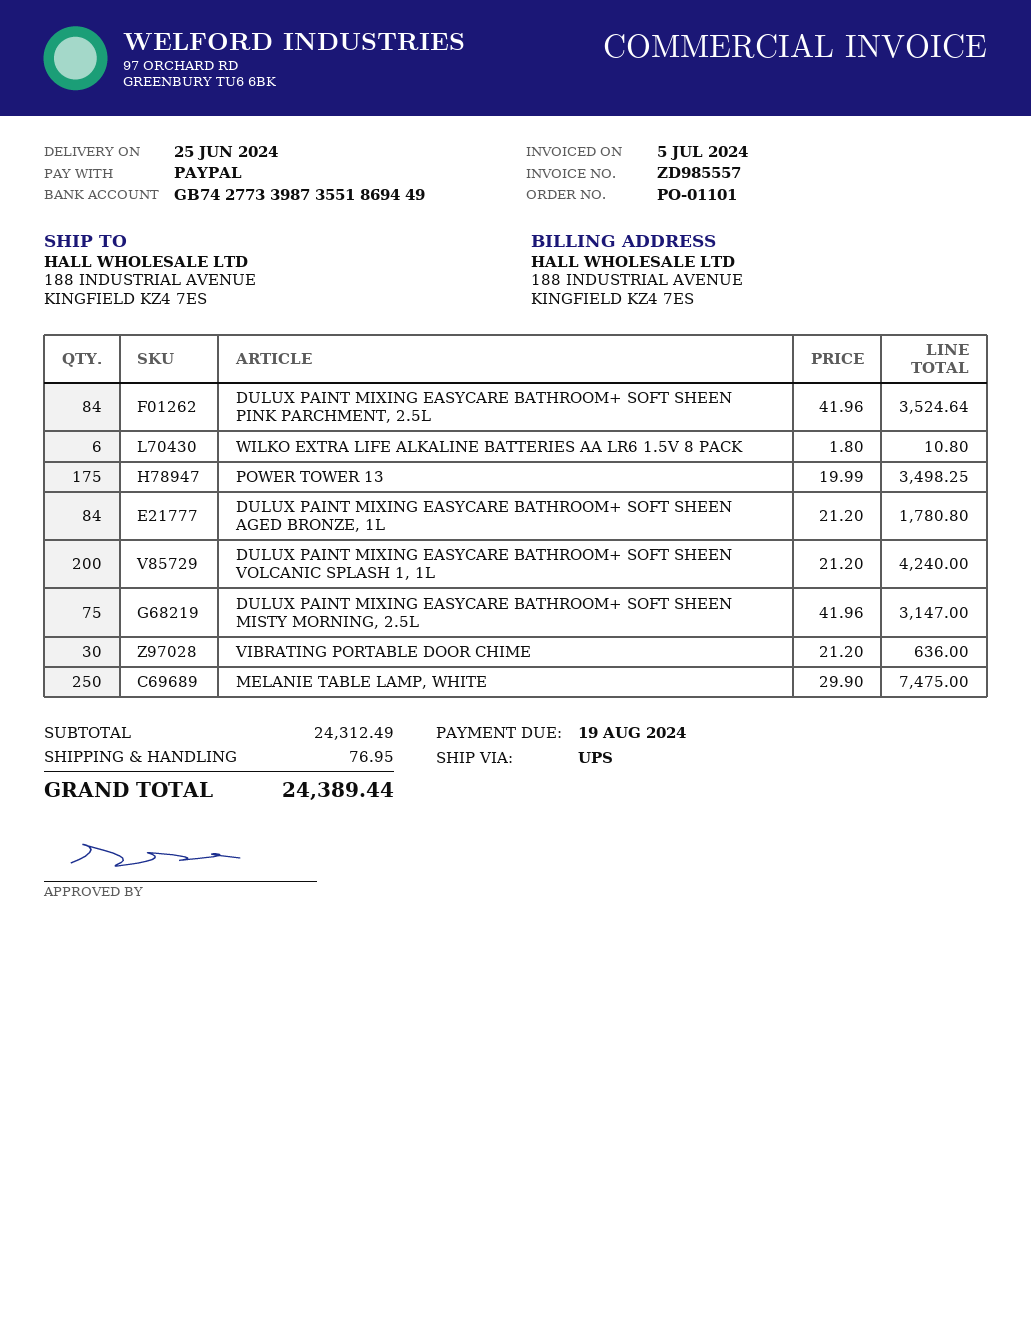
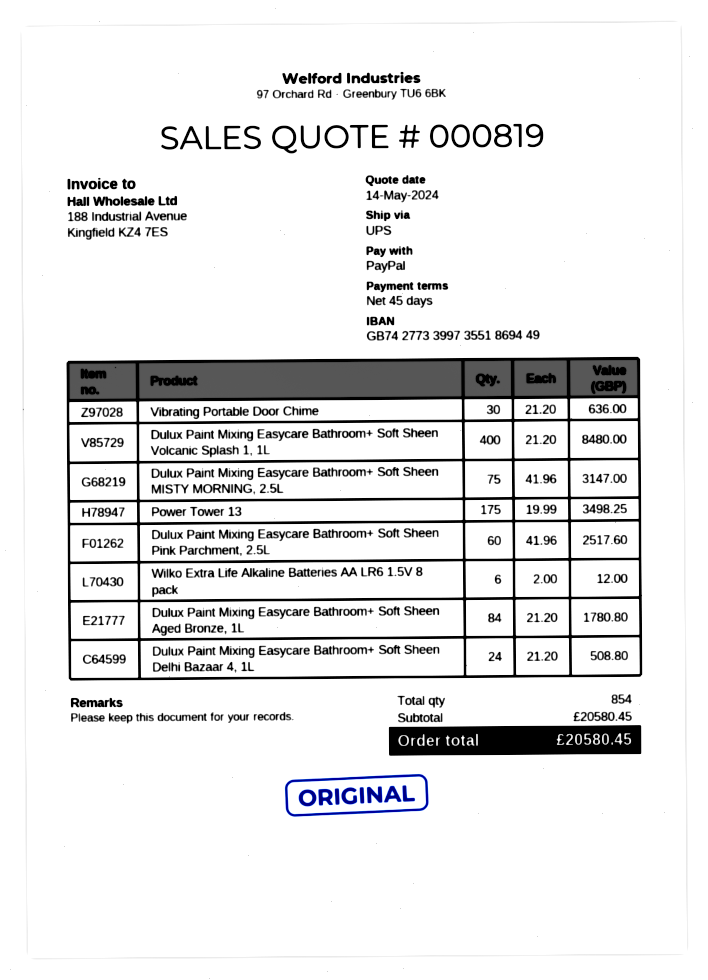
bank account: GB74277339873551869449 -> GB74277339973551869449
DULUX PAINT MIXING EASYCARE BATHROOM+ SOFT SHEEN PINK PARCHMENT, 2.5L: 84 x 41.96 = 3524.64 -> 60 x 41.96 = 2517.60
WILKO EXTRA LIFE ALKALINE BATTERIES AA LR6 1.5V 8 PACK: 6 x 1.80 = 10.80 -> 6 x 2.00 = 12.00
DULUX PAINT MIXING EASYCARE BATHROOM+ SOFT SHEEN VOLCANIC SPLASH 1, 1L: 200 x 21.20 = 4240.00 -> 400 x 21.20 = 8480.00
MELANIE TABLE LAMP, WHITE: 250 x 29.90 = 7475.00 -> none
Dulux Paint Mixing Easycare Bathroom+ Soft Sheen Delhi Bazaar 4, 1L: none -> 24 x 21.20 = 508.80
subtotal: 24312.49 -> 20580.45
shipping: 76.95 -> none
total: 24389.44 -> 20580.45

